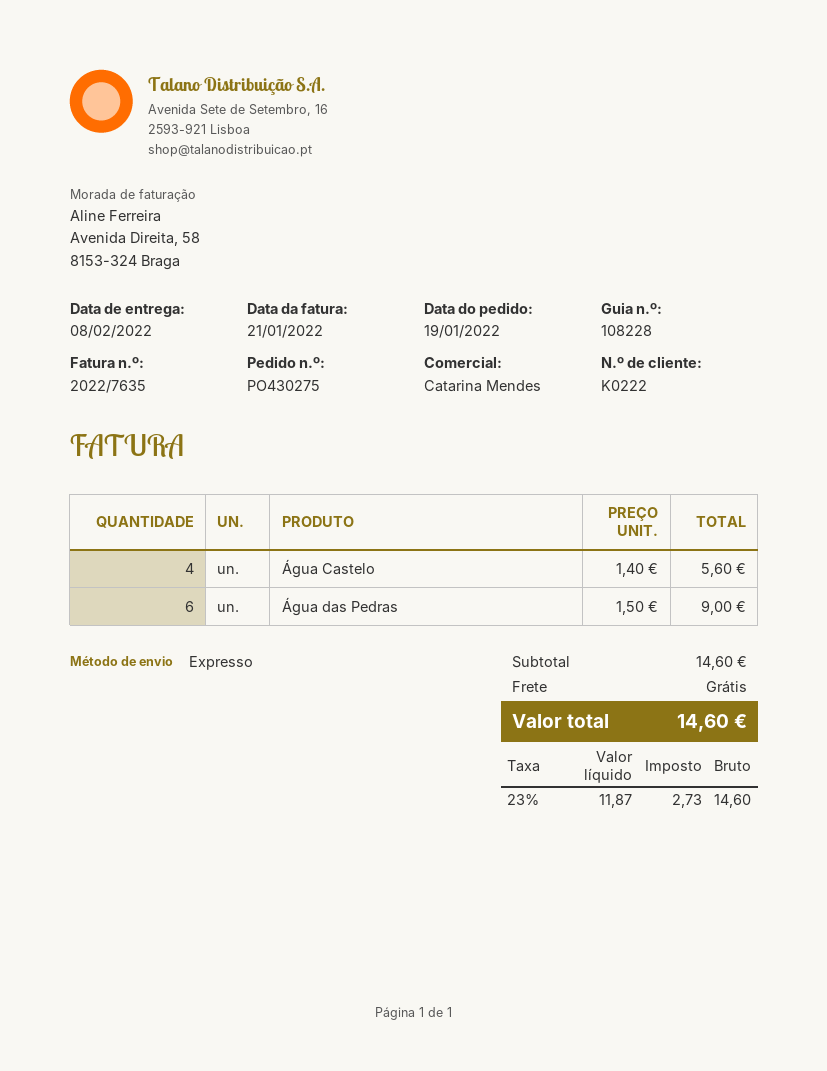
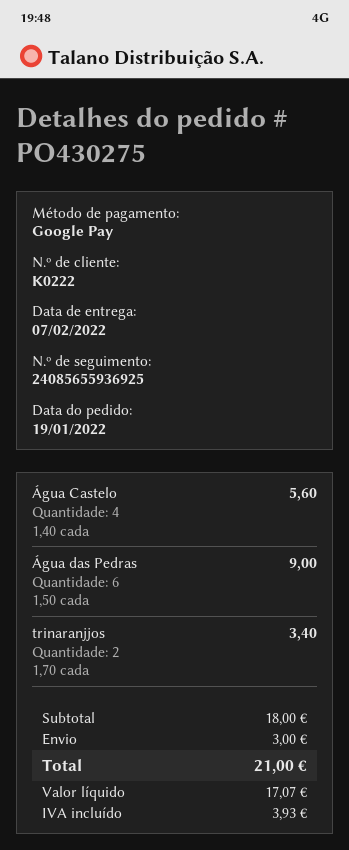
delivery date: 2022-02-08 -> 2022-02-07
trinaranjjos: none -> 2 x 1.70 = 3.40
subtotal: 14.60 -> 18.00
shipping: 0.00 -> 3.00
net: 11.87 -> 17.07
tax: 2.73 -> 3.93
total: 14.60 -> 21.00

